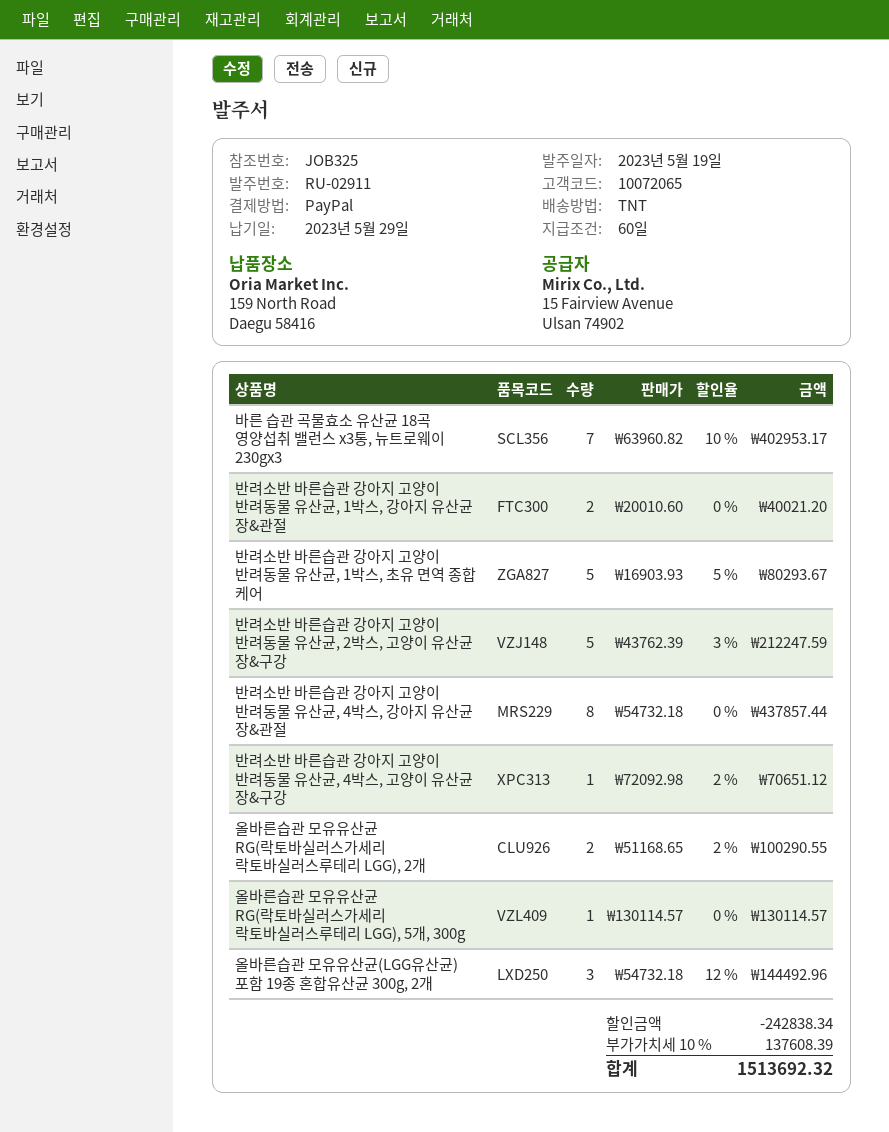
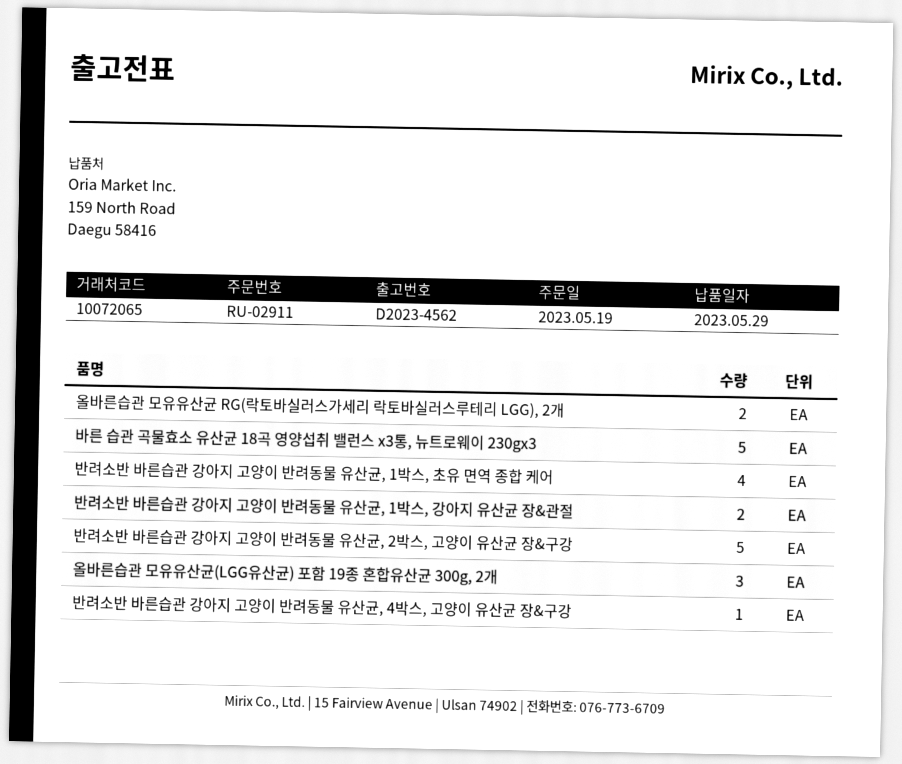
바른 습관 곡물효소 유산균 18곡 영양섭취 밸런스 x3통, 뉴트로웨이 230gx3: 7 -> 5
반려소반 바른습관 강아지 고양이 반려동물 유산균, 1박스, 초유 면역 종합 케어: 5 -> 4
반려소반 바른습관 강아지 고양이 반려동물 유산균, 4박스, 강아지 유산균 장&관절: 8 -> none
올바른습관 모유유산균 RG(락토바실러스가세리 락토바실러스루테리 LGG), 5개, 300g: 1 -> none

